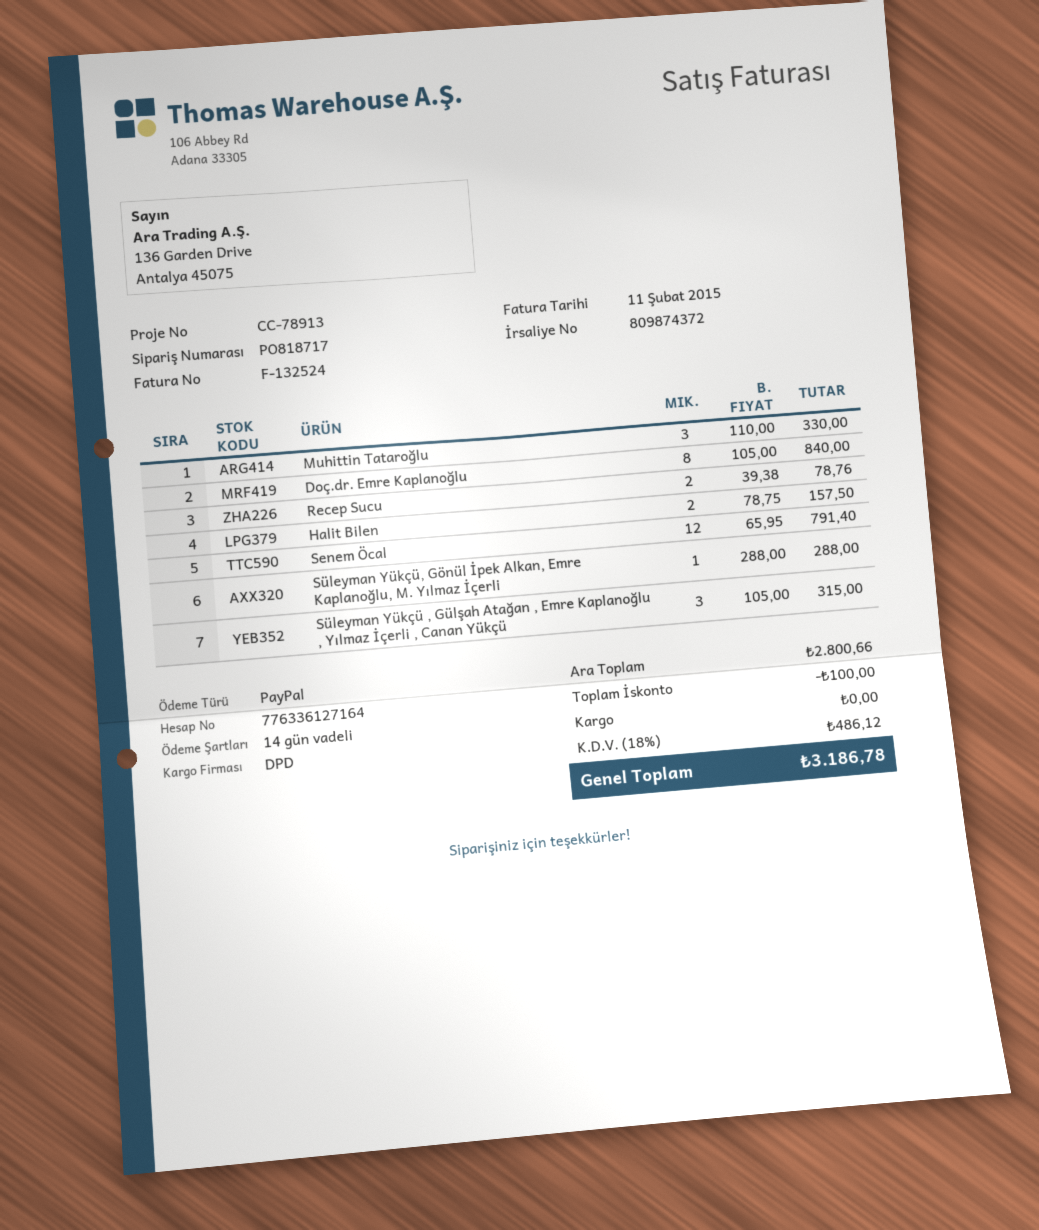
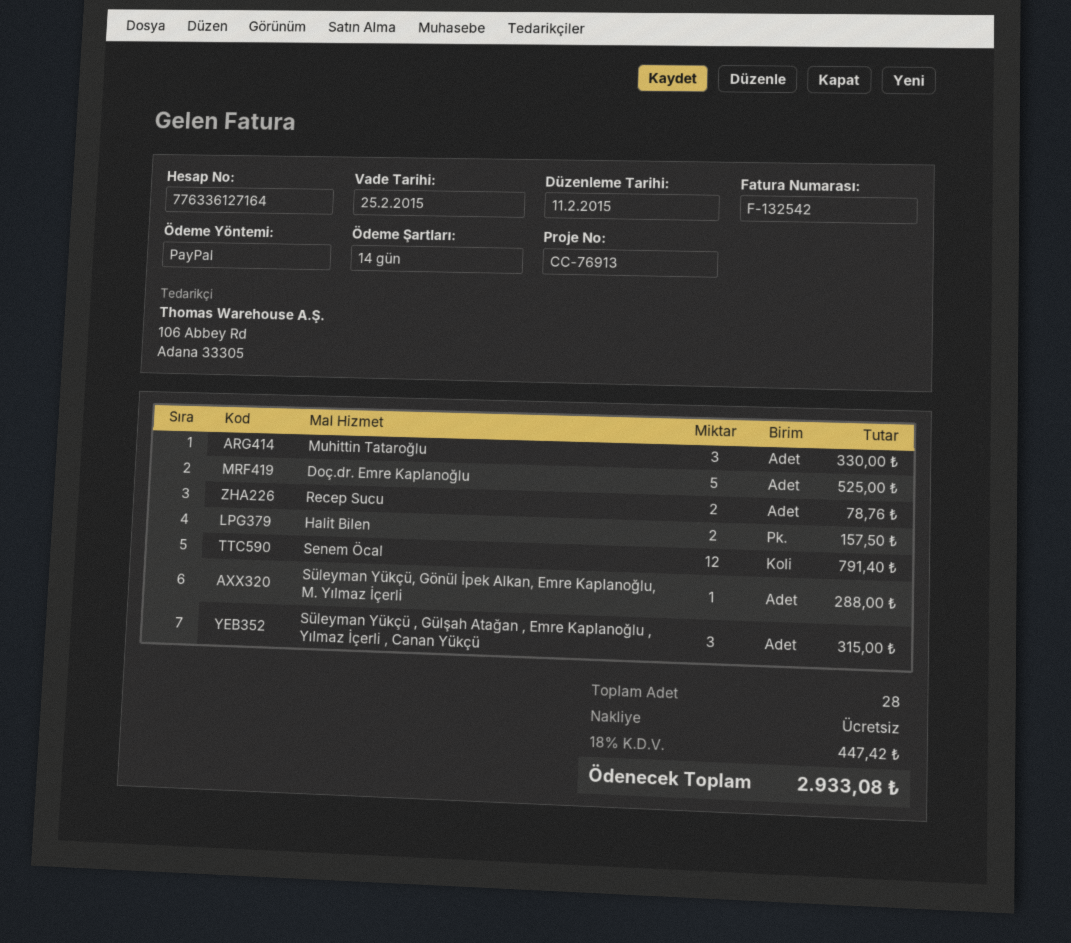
invoice number: F-132524 -> F-132542
reference: CC-78913 -> CC-76913
Doç.dr. Emre Kaplanoğlu: 8 for 840.00 -> 5 for 525.00
discount: 100.00 -> none
tax: 18% = 486.12 -> 18% = 447.42
total: 3186.78 -> 2933.08

